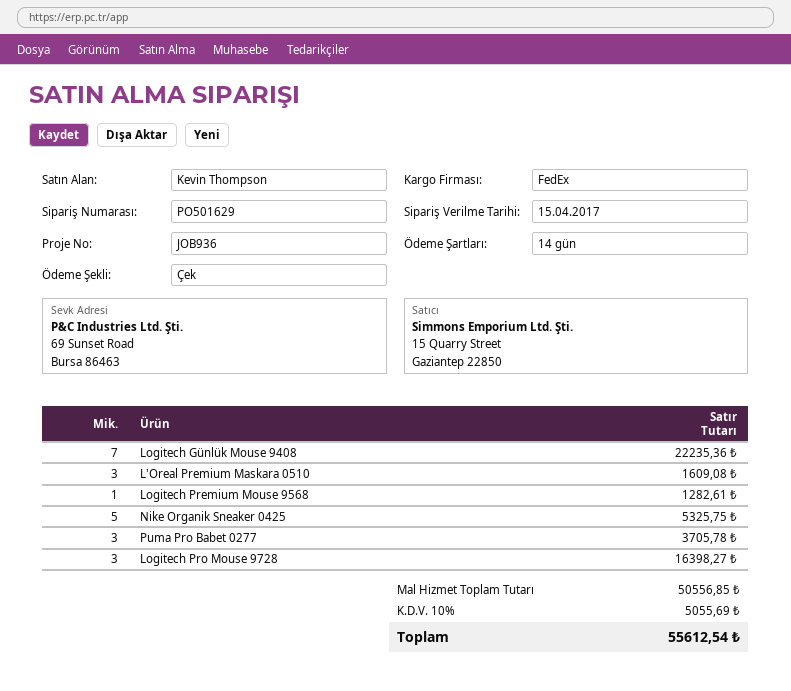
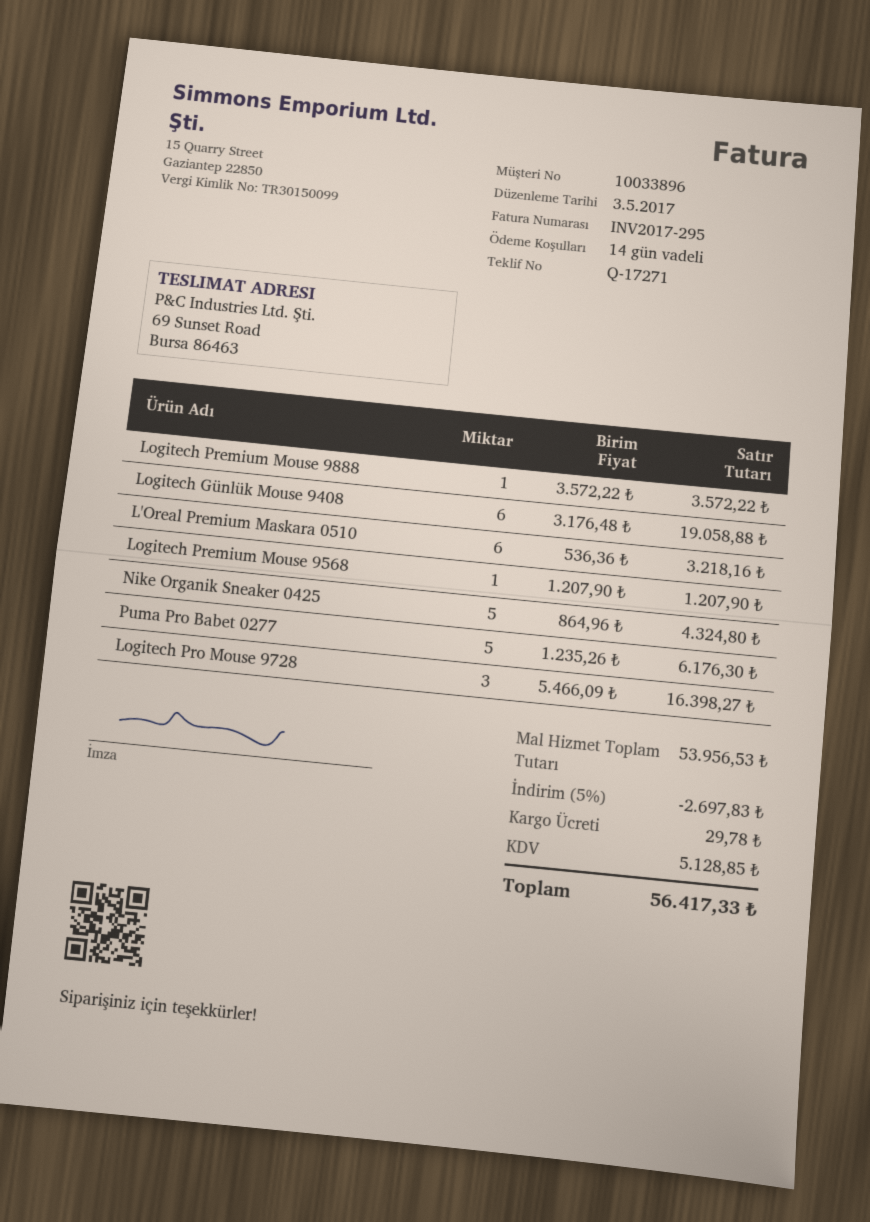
Logitech Günlük Mouse 9408: 7 for 22235.36 -> 6 for 19058.88
L'Oreal Premium Maskara 0510: 3 for 1609.08 -> 6 for 3218.16
Logitech Premium Mouse 9568: 1 for 1282.61 -> 1 for 1207.90
Nike Organik Sneaker 0425: 5 for 5325.75 -> 5 for 4324.80
Puma Pro Babet 0277: 3 for 3705.78 -> 5 for 6176.30
Logitech Premium Mouse 9888: none -> 1 for 3572.22
subtotal: 50556.85 -> 53956.53
discount: none -> 5% = 2697.83
shipping: none -> 29.78
tax: 5055.69 -> 5128.85
total: 55612.54 -> 56417.33

